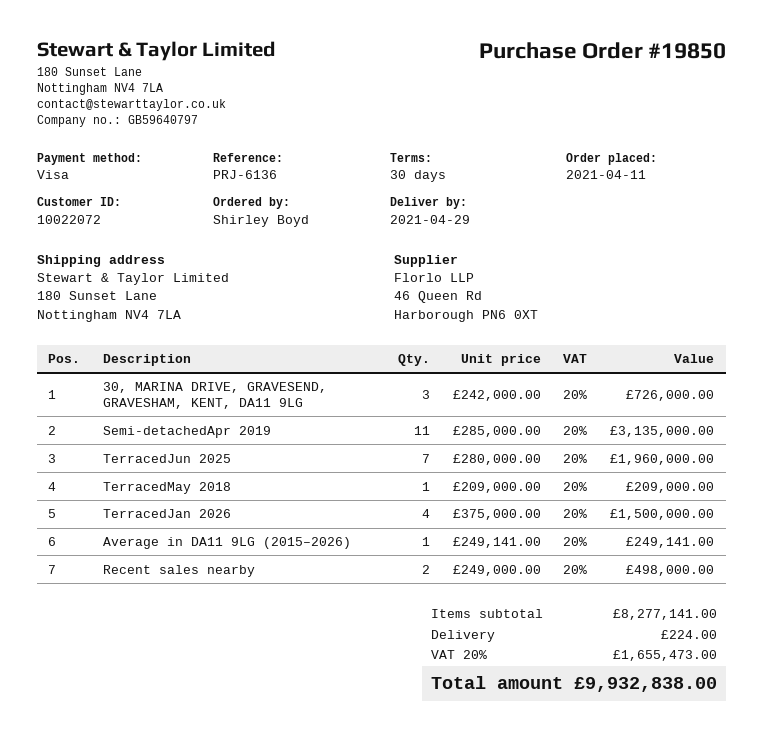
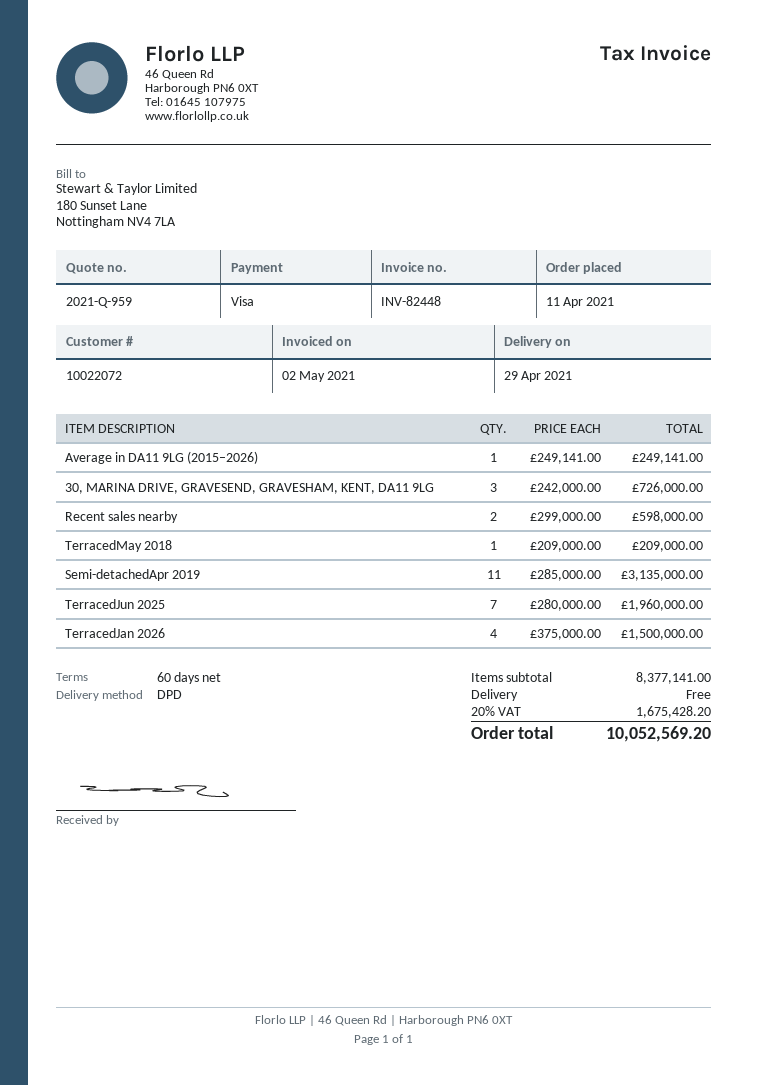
payment terms: 30 days -> 60 days
Recent sales nearby: 2 x 249000.00 = 498000.00 -> 2 x 299000.00 = 598000.00
subtotal: 8277141.00 -> 8377141.00
shipping: 224.00 -> 0.00
tax: 20% = 1655473.00 -> 20% = 1675428.20
total: 9932838.00 -> 10052569.20

